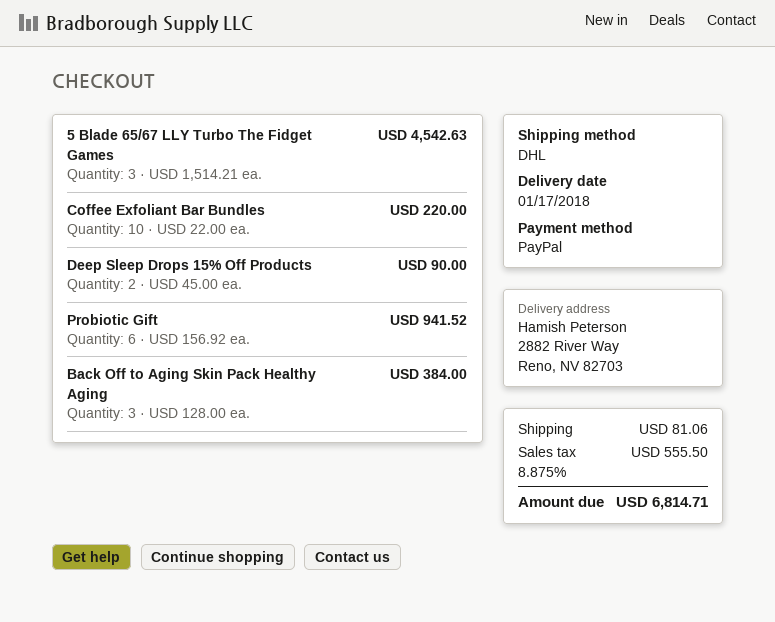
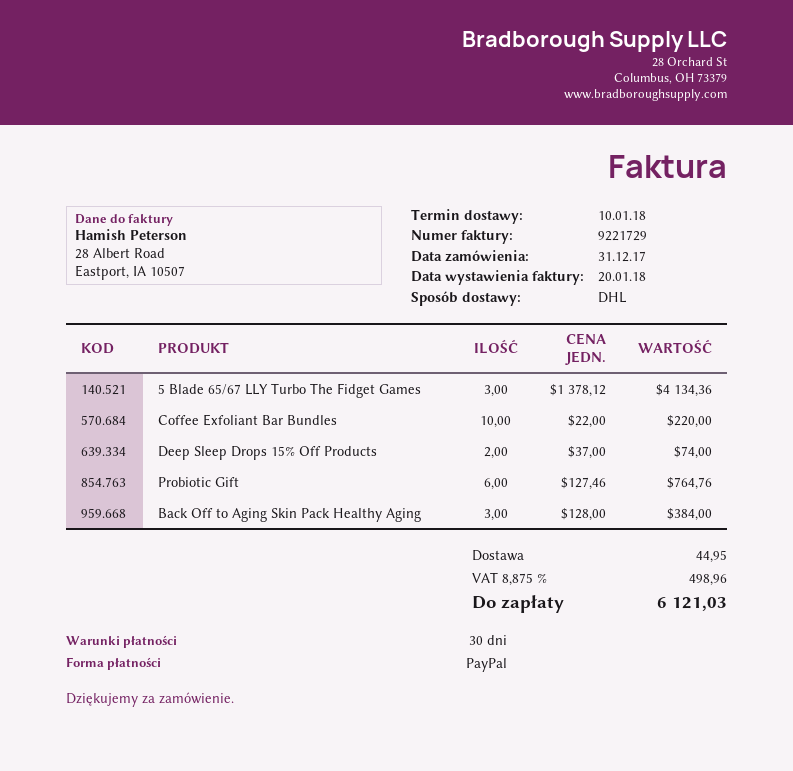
delivery date: 2018-01-17 -> 2018-01-10
5 Blade 65/67 LLY Turbo The Fidget Games: 3 x 1514.21 = 4542.63 -> 3 x 1378.12 = 4134.36
Deep Sleep Drops 15% Off Products: 2 x 45.00 = 90.00 -> 2 x 37.00 = 74.00
Probiotic Gift: 6 x 156.92 = 941.52 -> 6 x 127.46 = 764.76
shipping: 81.06 -> 44.95
tax: 8.875% = 555.50 -> 8.875% = 498.96
total: 6814.71 -> 6121.03

